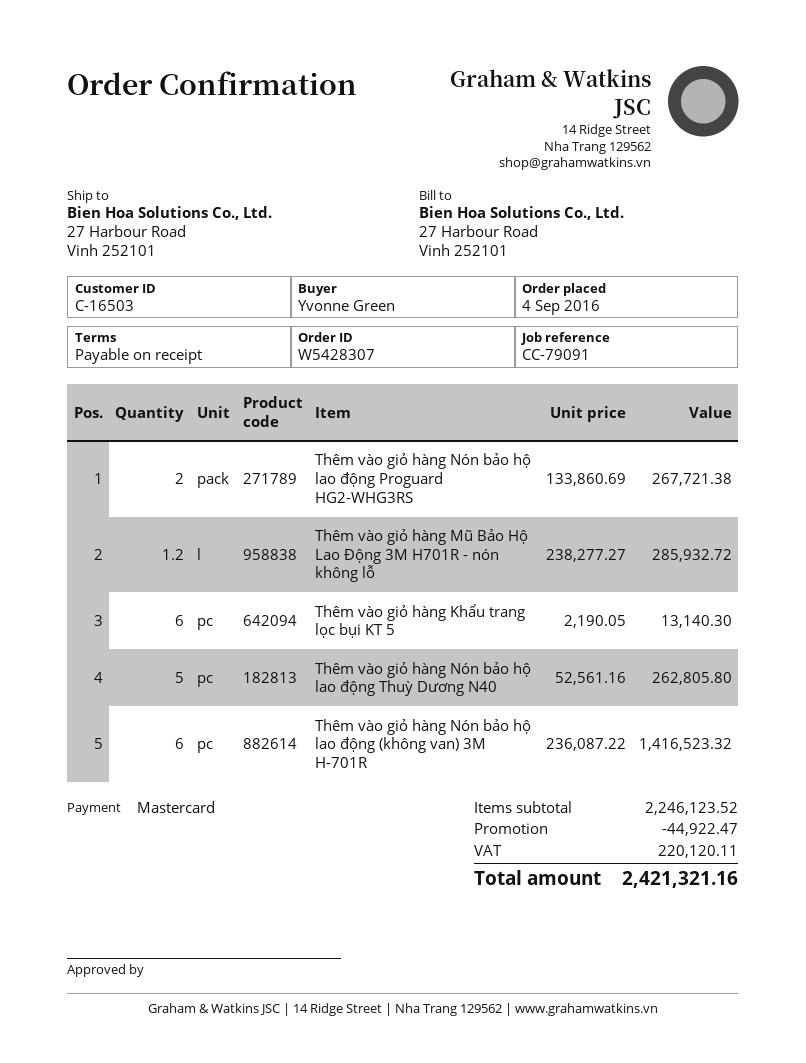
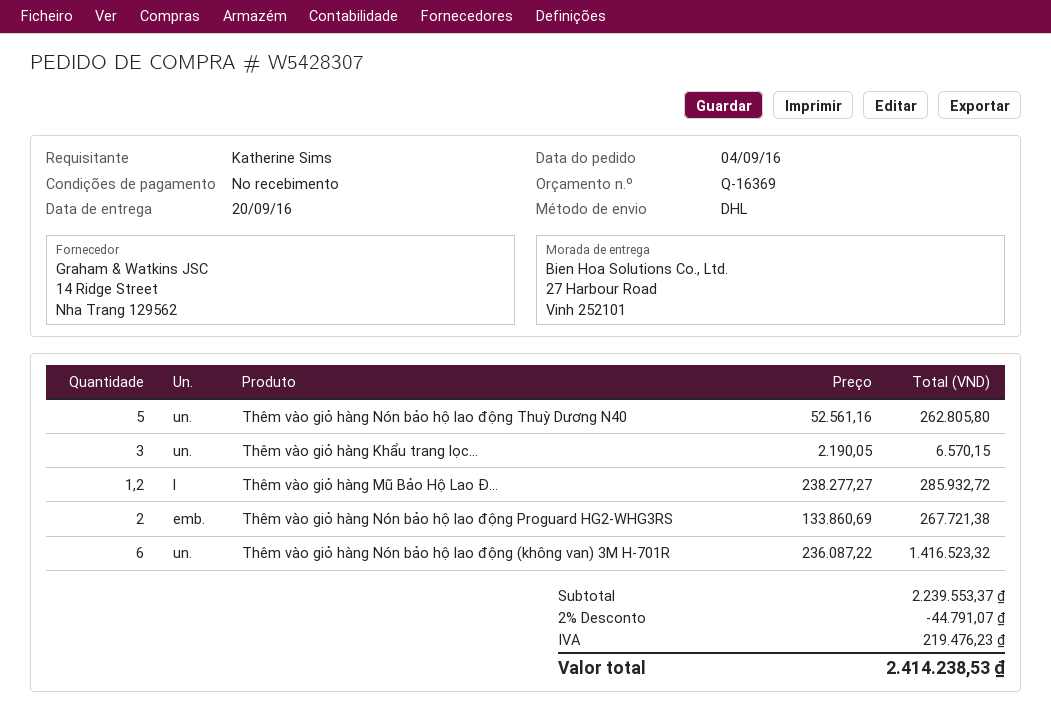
ordered by: Yvonne Green -> Katherine Sims
Thêm vào giỏ hàng Khẩu trang lọc bụi KT 5: 6 x 2190.05 = 13140.30 -> 3 x 2190.05 = 6570.15
subtotal: 2246123.52 -> 2239553.37
discount: 44922.47 -> 44791.07
tax: 220120.11 -> 219476.23
total: 2421321.16 -> 2414238.53

